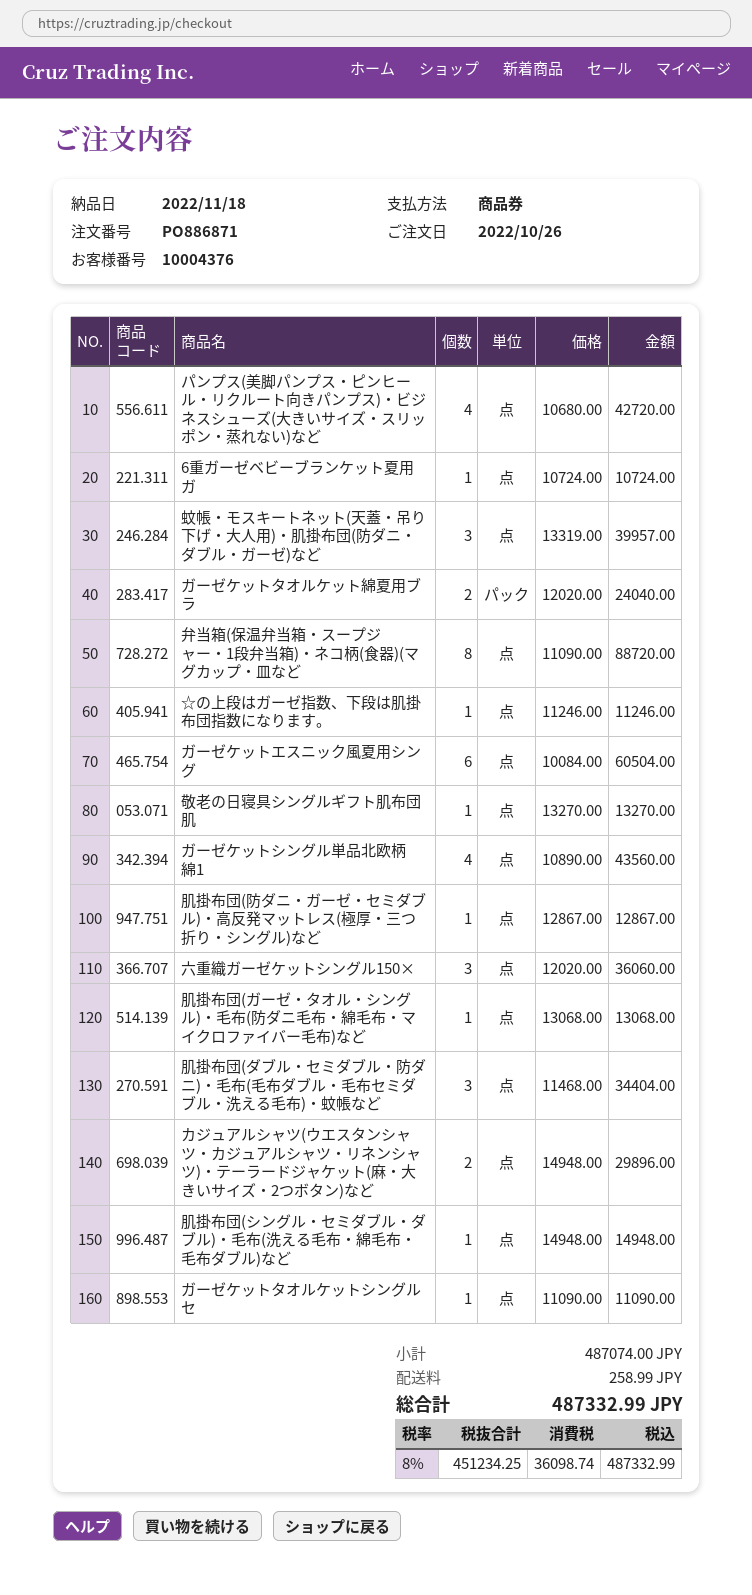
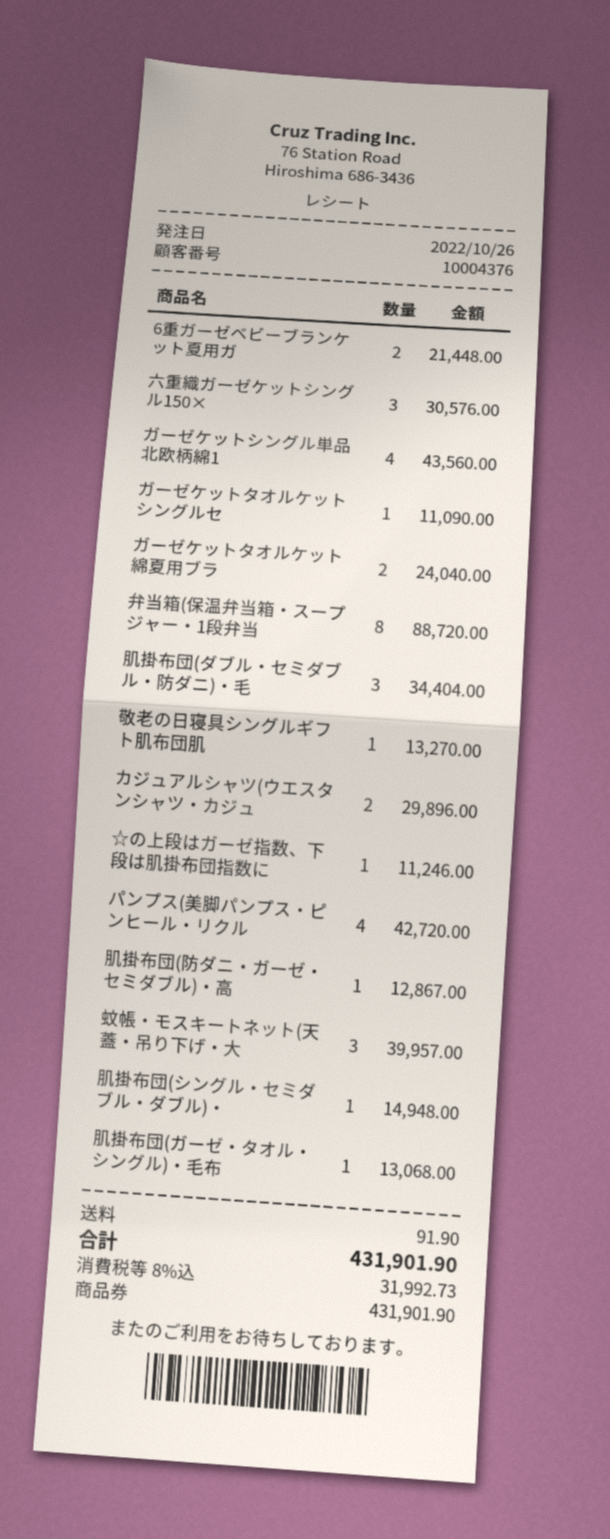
6重ガーゼベビーブランケット夏用ガ: 1 for 10724.00 -> 2 for 21448.00
ガーゼケットエスニック風夏用シング: 6 for 60504.00 -> none
六重織ガーゼケットシングル150×: 3 for 36060.00 -> 3 for 30576.00
shipping: 258.99 -> 91.90
tax: 8% = 36098.74 -> 8% = 31992.73
total: 487332.99 -> 431901.90

